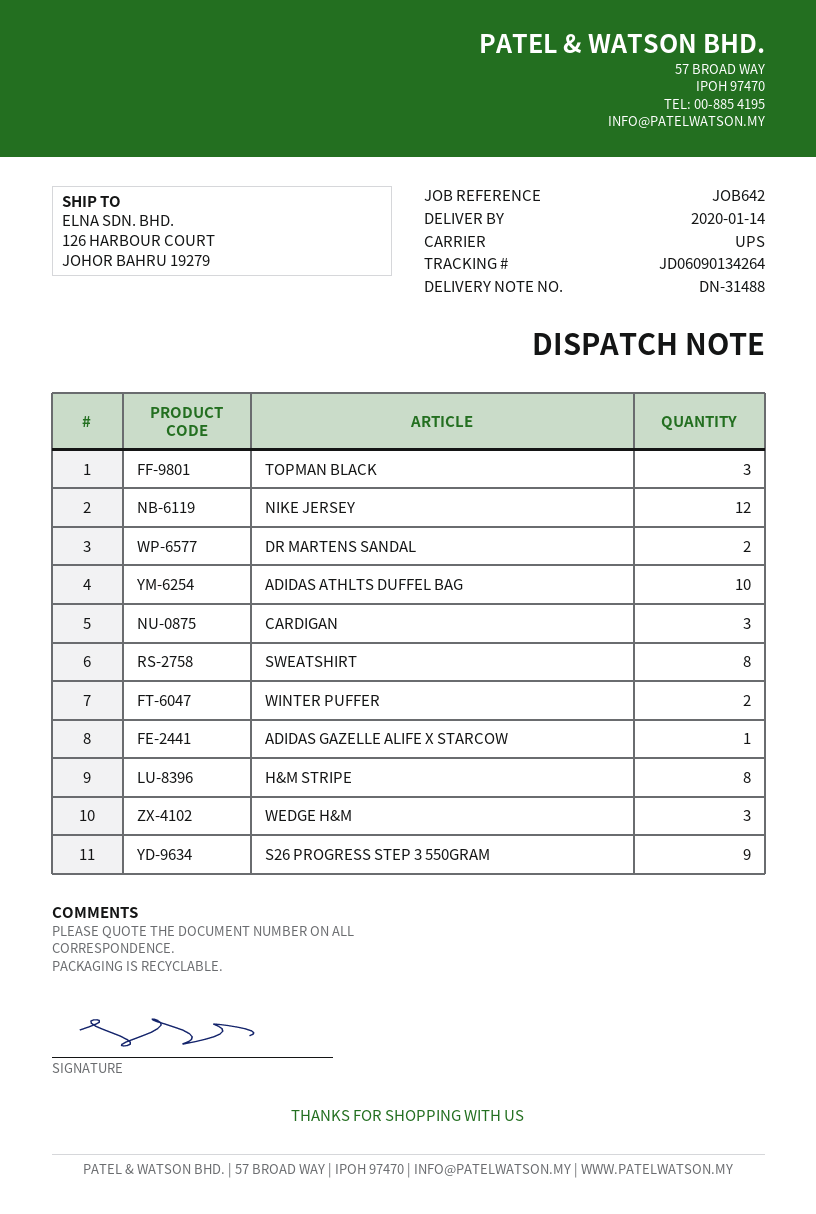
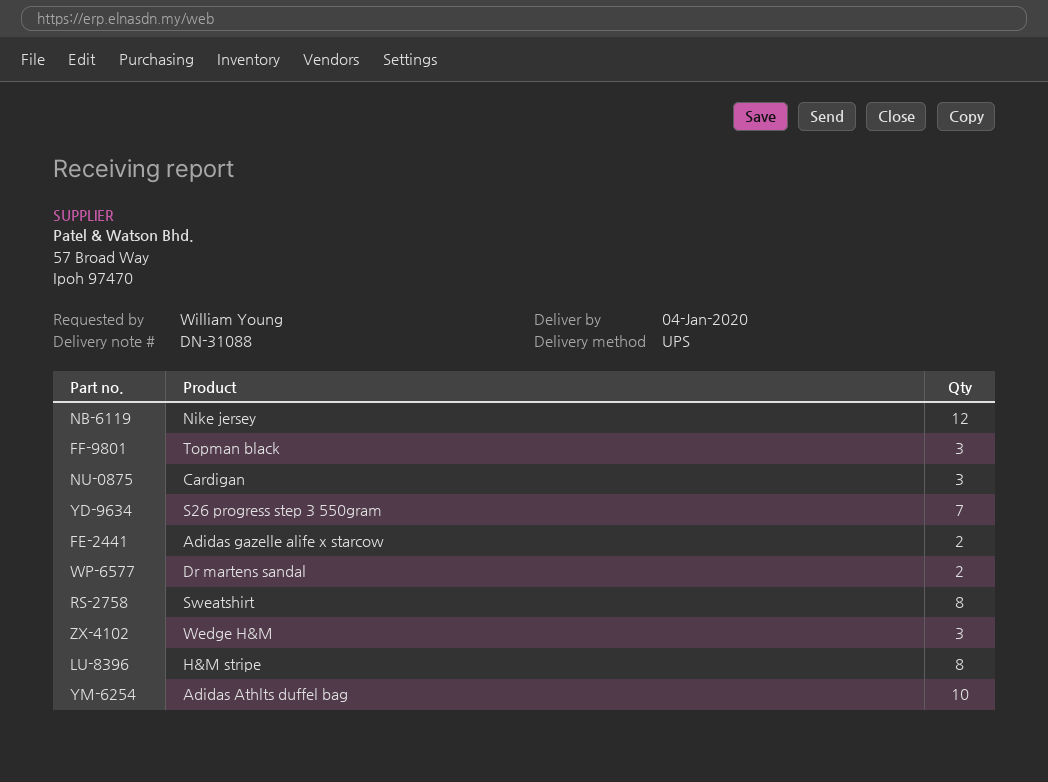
delivery note number: DN-31488 -> DN-31088
delivery date: 2020-01-14 -> 2020-01-04
WINTER PUFFER: 2 -> none
ADIDAS GAZELLE ALIFE X STARCOW: 1 -> 2
S26 PROGRESS STEP 3 550GRAM: 9 -> 7

